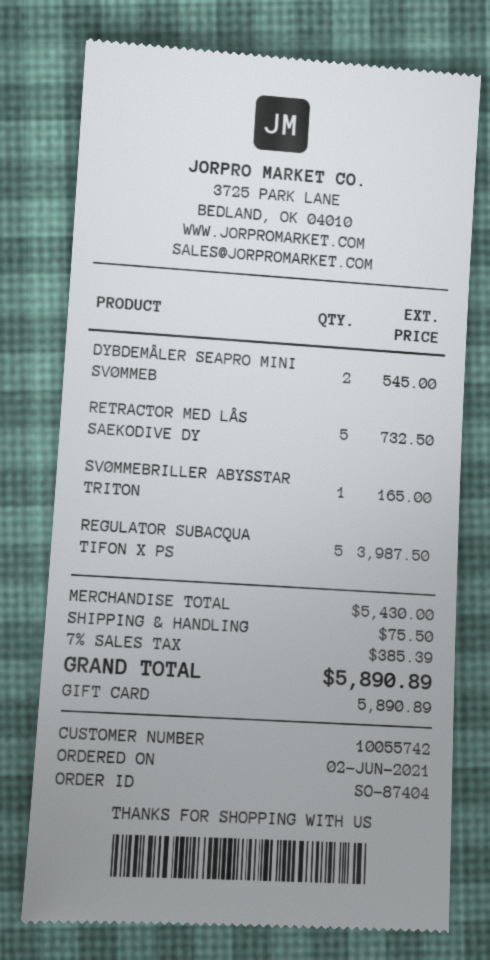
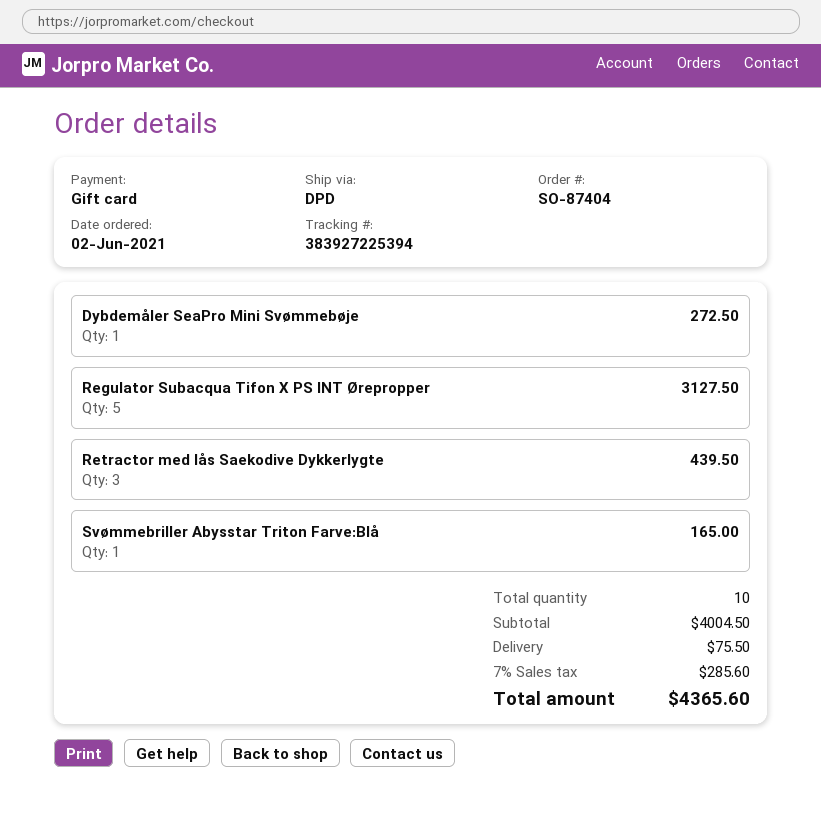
DYBDEMÅLER SEAPRO MINI SVØMMEB: 2 for 545.00 -> 1 for 272.50
RETRACTOR MED LÅS SAEKODIVE DY: 5 for 732.50 -> 3 for 439.50
REGULATOR SUBACQUA TIFON X PS: 5 for 3987.50 -> 5 for 3127.50
subtotal: 5430.00 -> 4004.50
tax: 7% = 385.39 -> 7% = 285.60
total: 5890.89 -> 4365.60

